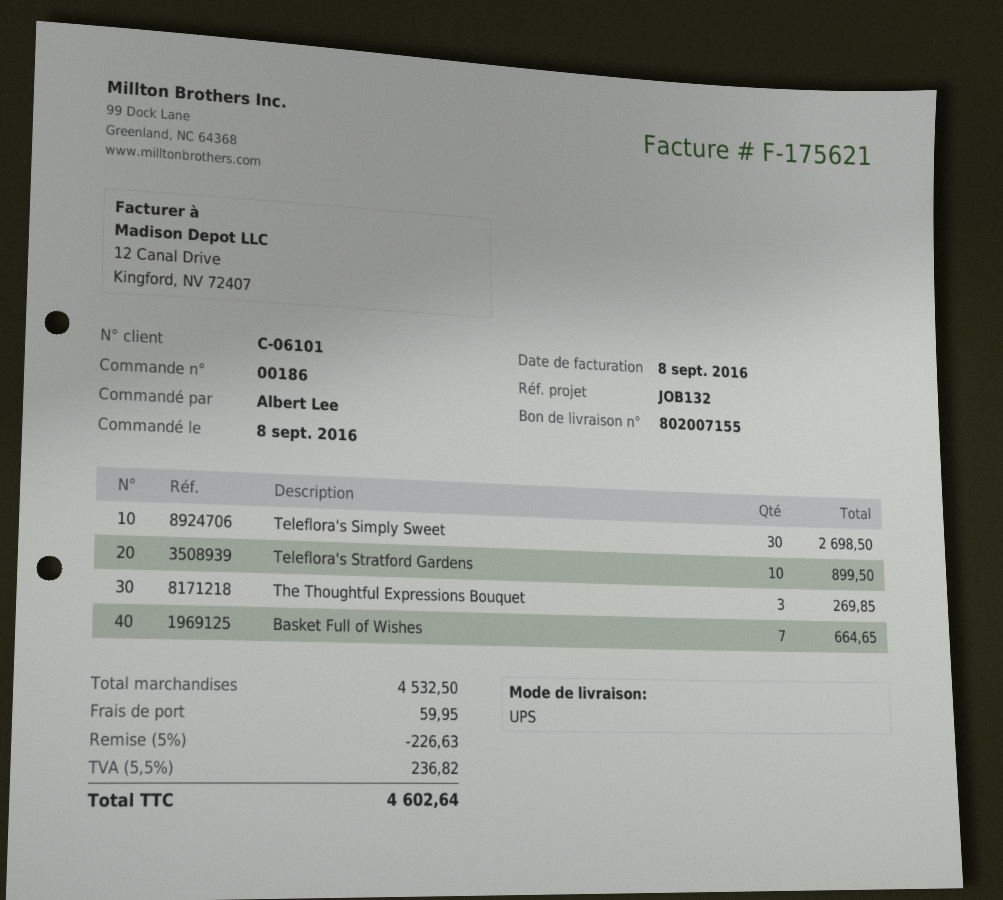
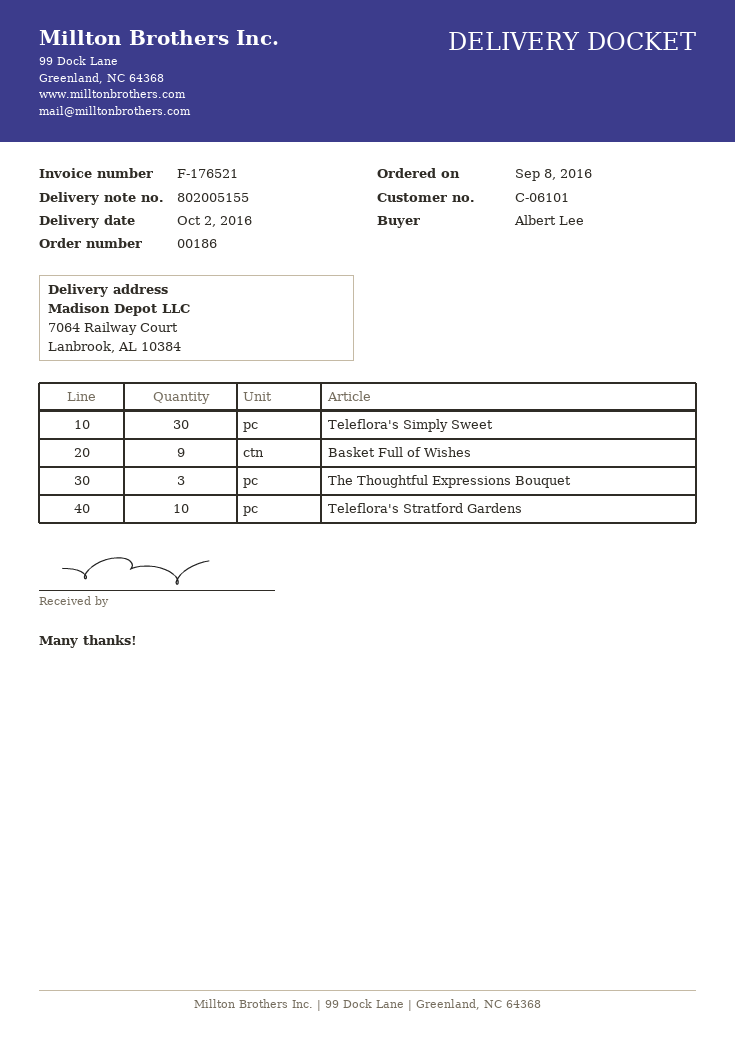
delivery note number: 802007155 -> 802005155
invoice number: F-175621 -> F-176521
Basket Full of Wishes: 7 -> 9

